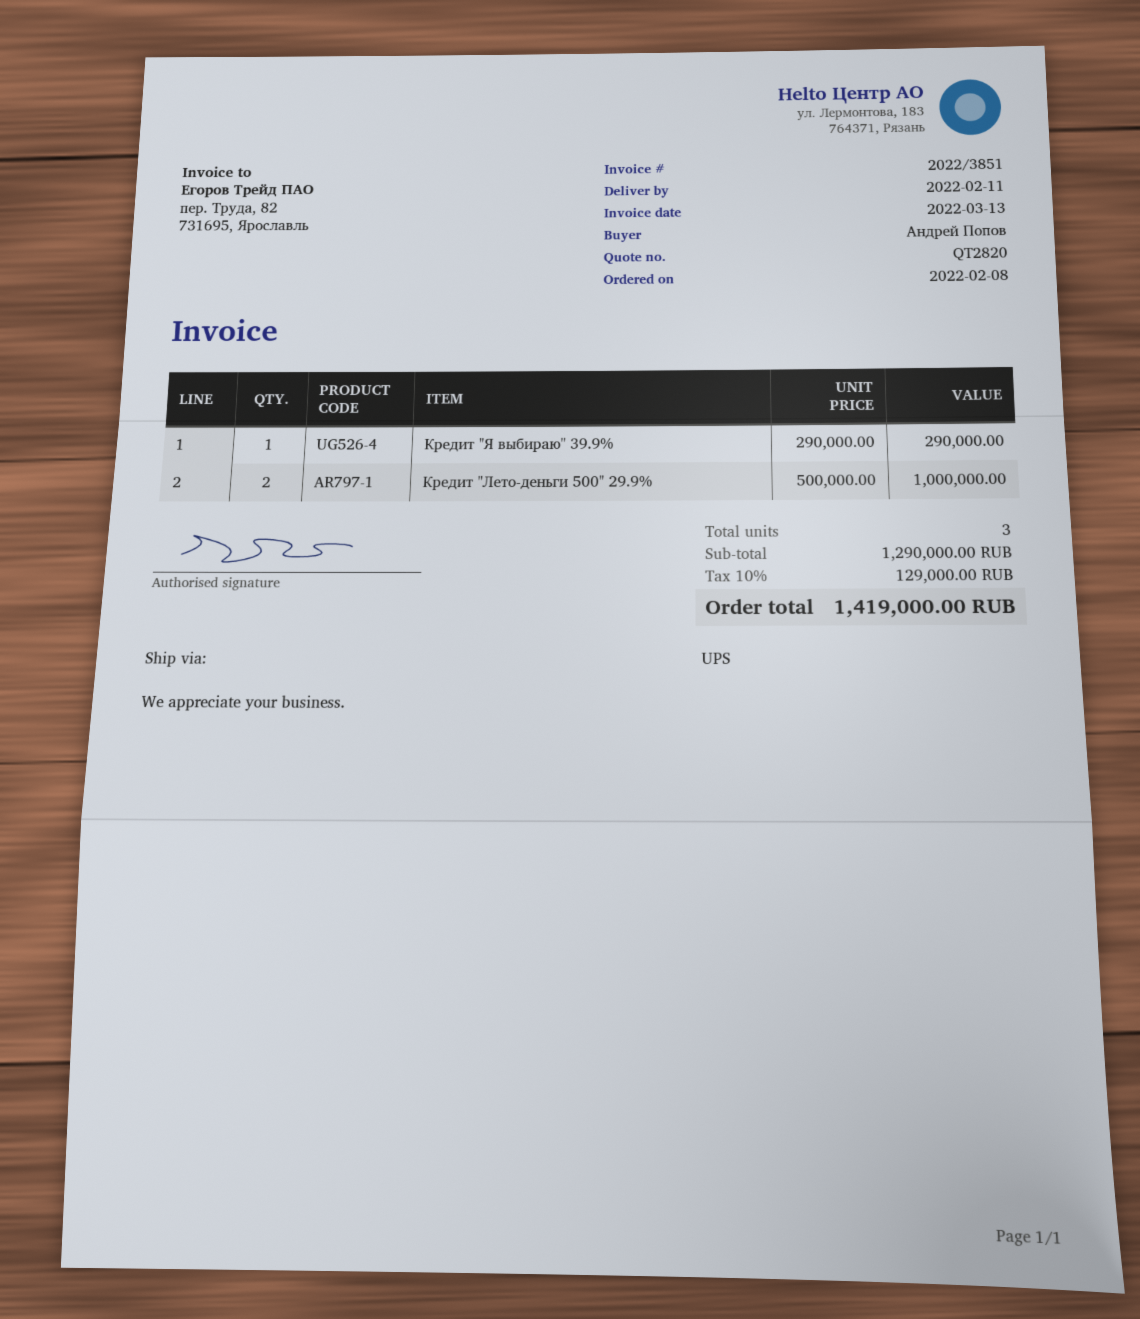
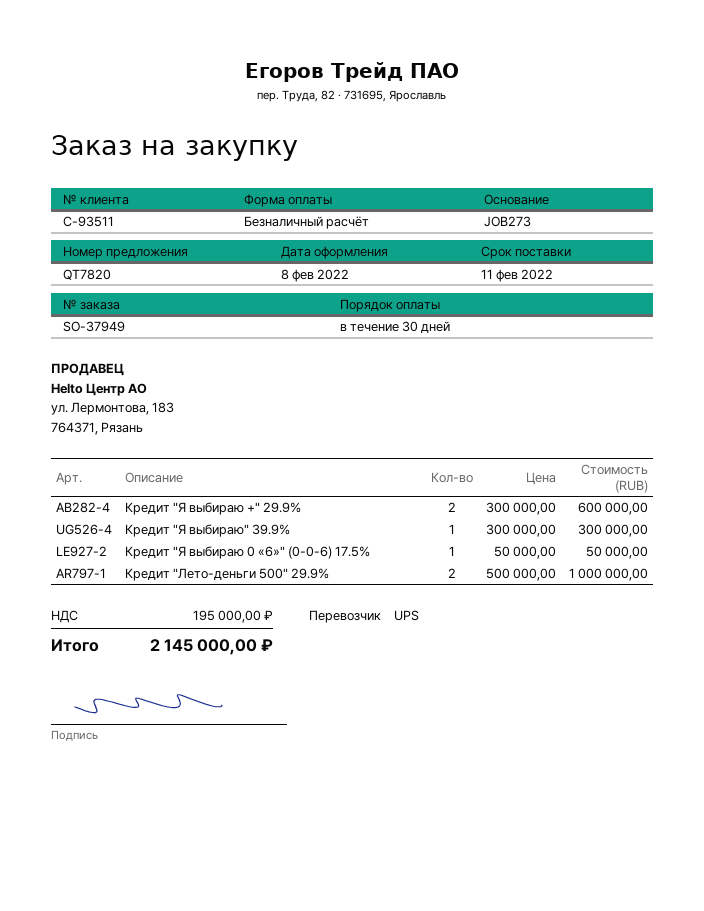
quote number: QT2820 -> QT7820
Кредит "Я выбираю" 39.9%: 1 x 290000.00 = 290000.00 -> 1 x 300000.00 = 300000.00
Кредит "Я выбираю +" 29.9%: none -> 2 x 300000.00 = 600000.00
Кредит "Я выбираю 0 «6»" (0-0-6) 17.5%: none -> 1 x 50000.00 = 50000.00
tax: 129000.00 -> 195000.00
total: 1419000.00 -> 2145000.00

